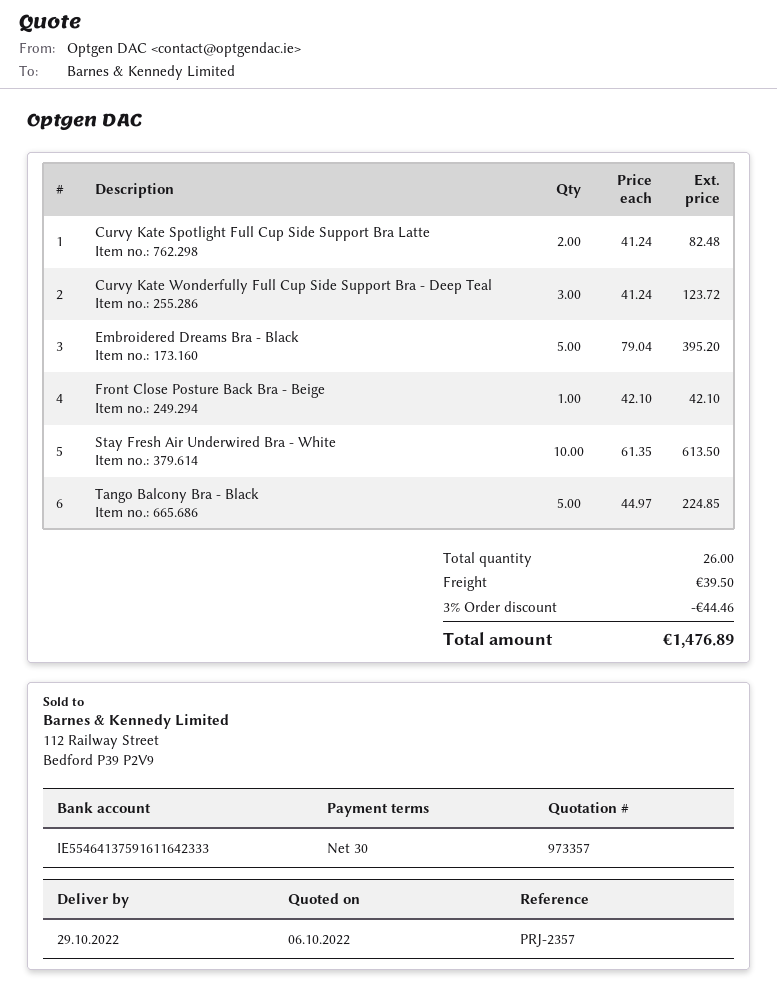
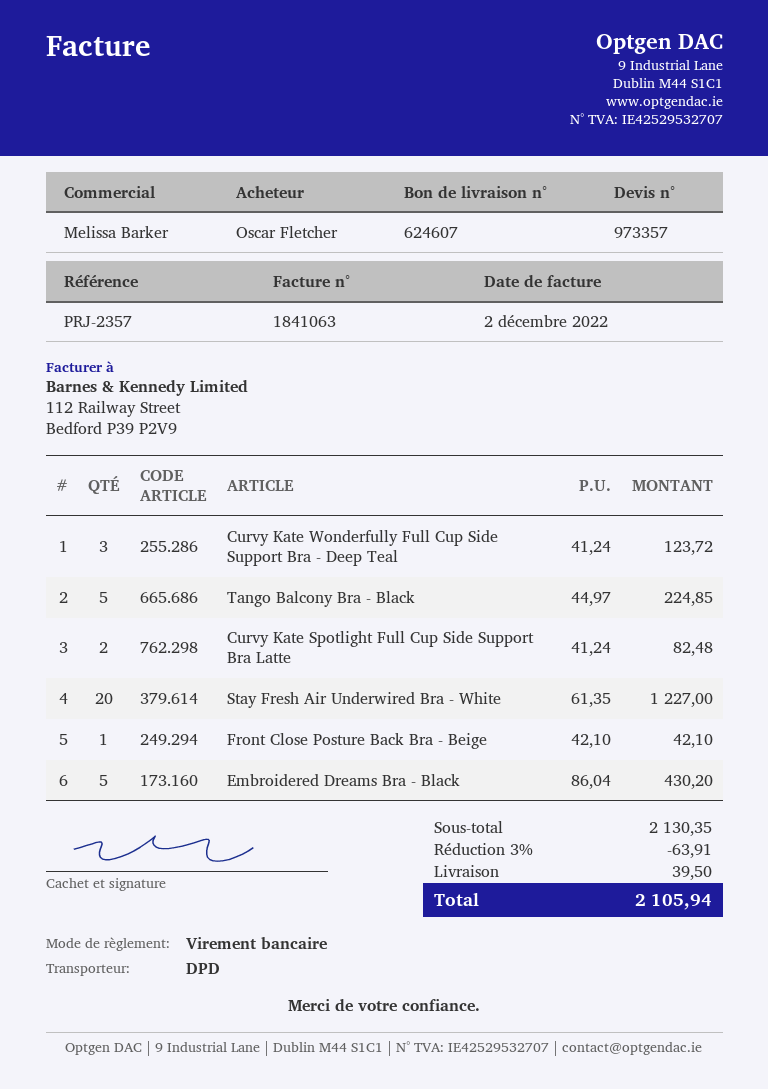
Embroidered Dreams Bra - Black: 5 x 79.04 = 395.20 -> 5 x 86.04 = 430.20
Stay Fresh Air Underwired Bra - White: 10 x 61.35 = 613.50 -> 20 x 61.35 = 1227.00
discount: 3% = 44.46 -> 3% = 63.91
total: 1476.89 -> 2105.94

